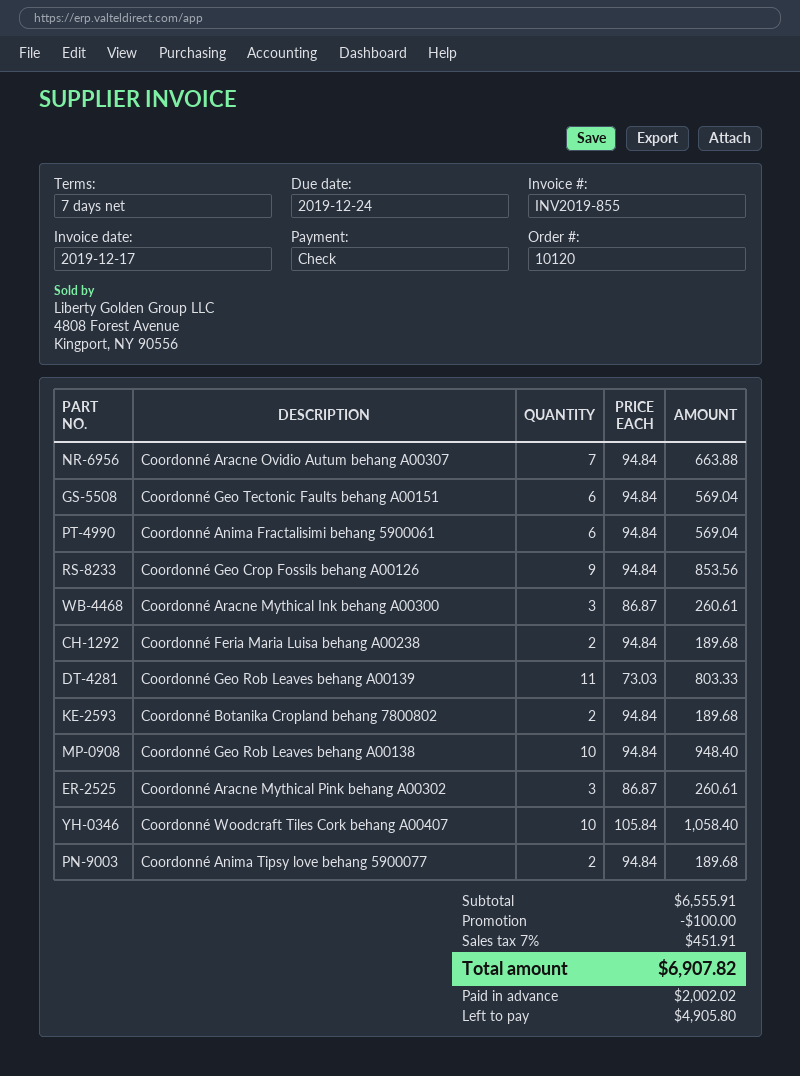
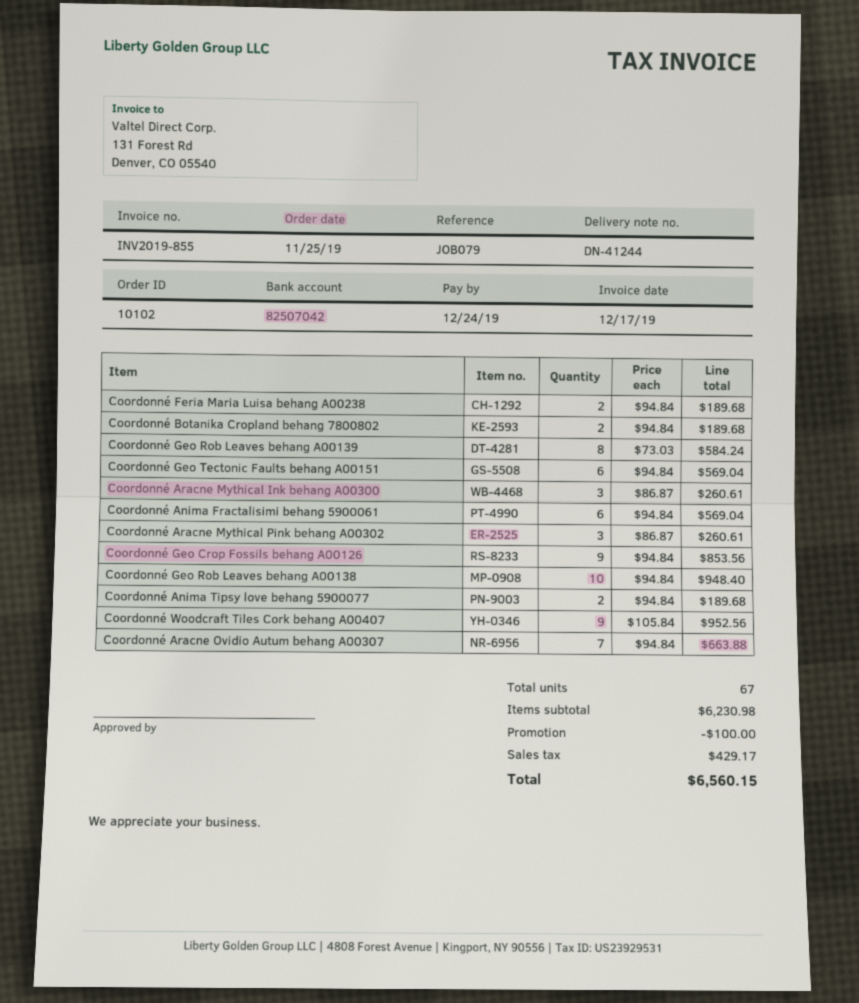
order number: 10120 -> 10102
Coordonné Geo Rob Leaves behang A00139: 11 x 73.03 = 803.33 -> 8 x 73.03 = 584.24
Coordonné Woodcraft Tiles Cork behang A00407: 10 x 105.84 = 1058.40 -> 9 x 105.84 = 952.56
subtotal: 6555.91 -> 6230.98
tax: 451.91 -> 429.17
total: 6907.82 -> 6560.15

